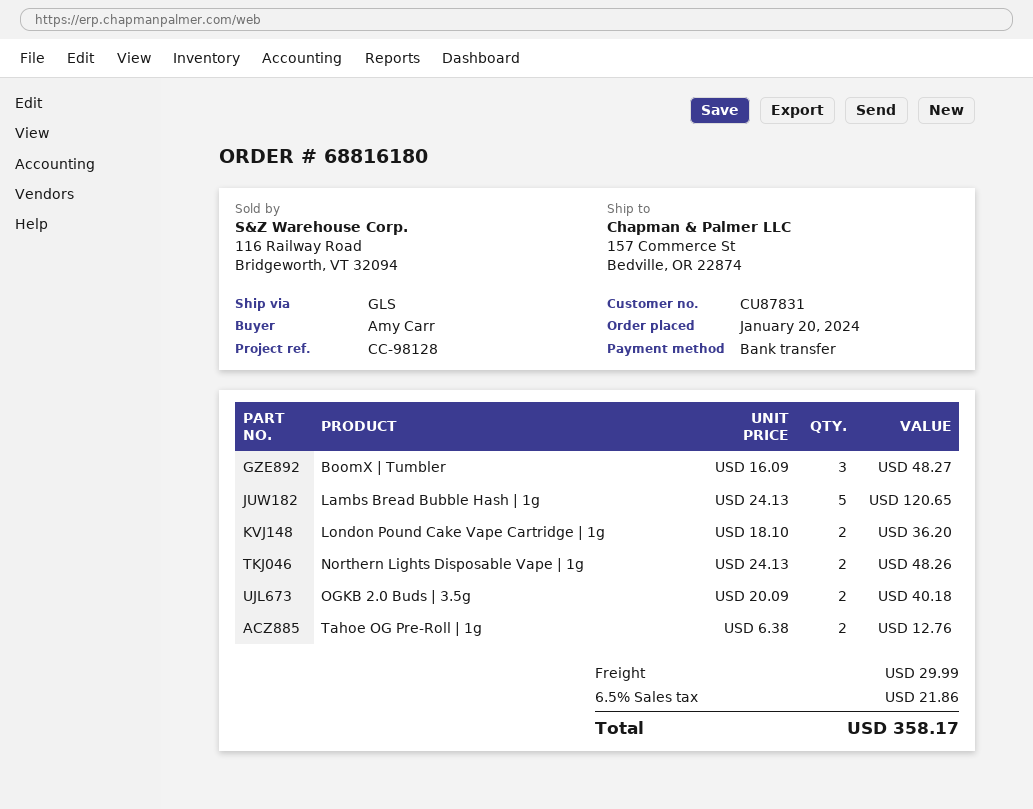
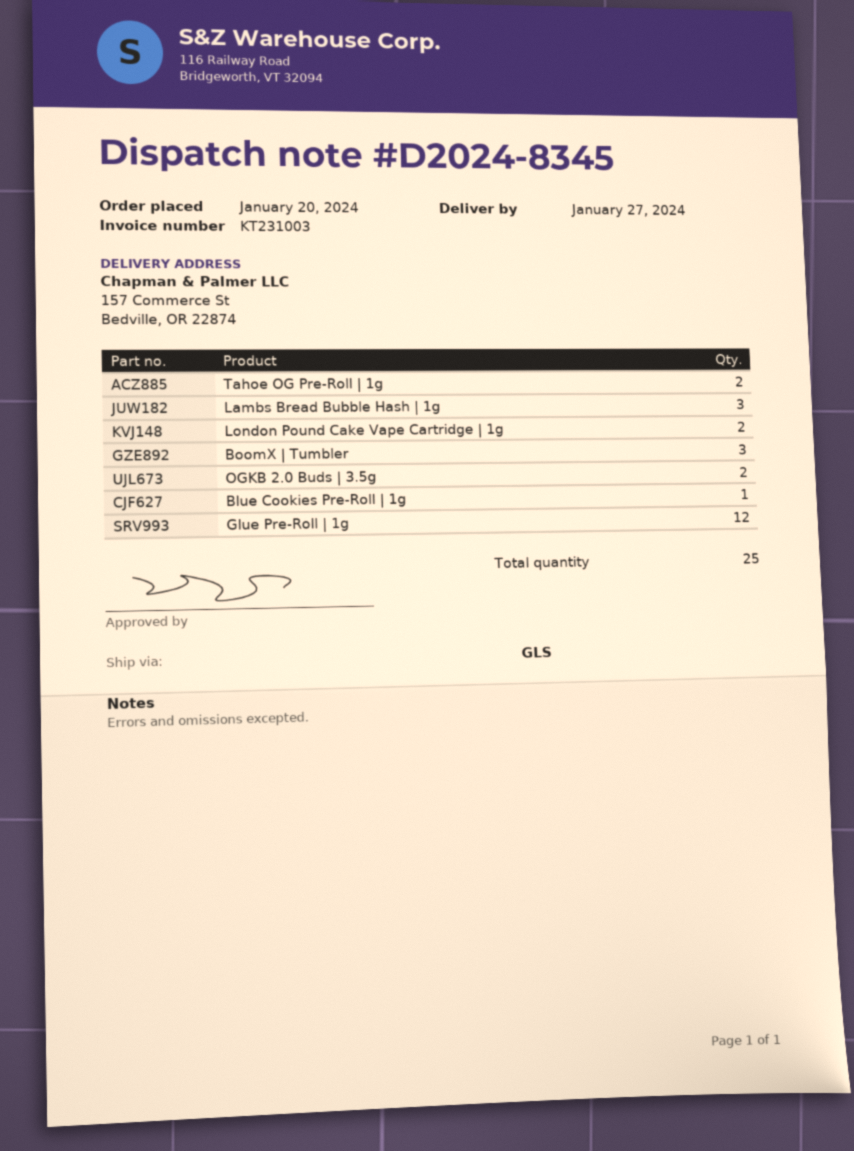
Lambs Bread Bubble Hash | 1g: 5 -> 3
Northern Lights Disposable Vape | 1g: 2 -> none
Blue Cookies Pre-Roll | 1g: none -> 1
Glue Pre-Roll | 1g: none -> 12

